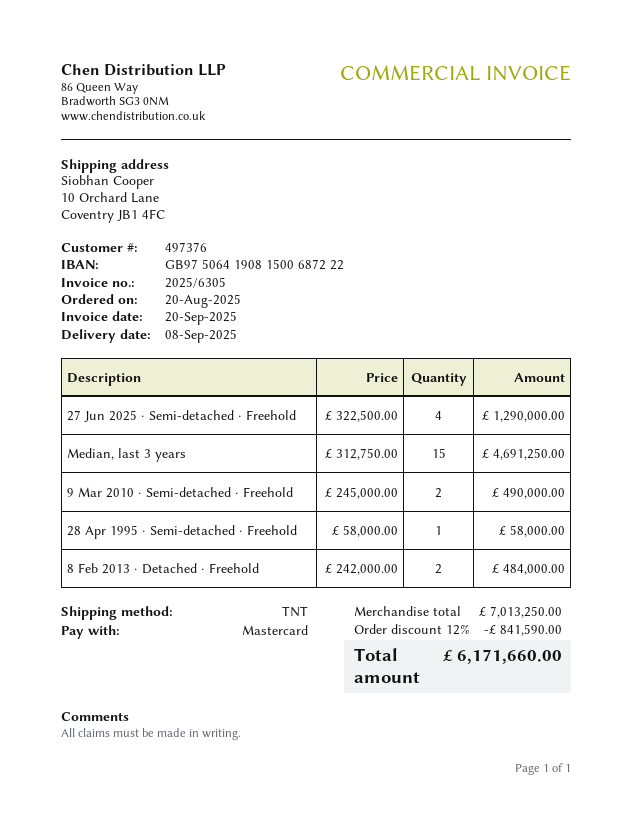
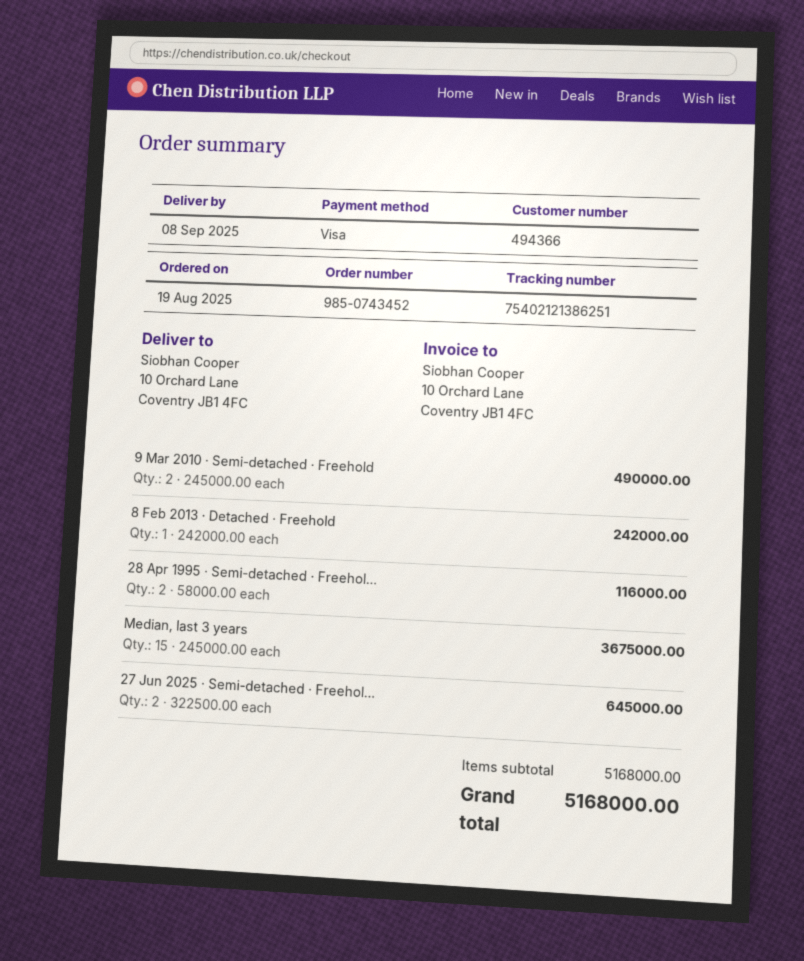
order date: 2025-08-20 -> 2025-08-19
customer number: 497376 -> 494366
payment method: Mastercard -> Visa
27 Jun 2025 · Semi-detached · Freehold: 4 x 322500.00 = 1290000.00 -> 2 x 322500.00 = 645000.00
Median, last 3 years: 15 x 312750.00 = 4691250.00 -> 15 x 245000.00 = 3675000.00
28 Apr 1995 · Semi-detached · Freehold: 1 x 58000.00 = 58000.00 -> 2 x 58000.00 = 116000.00
8 Feb 2013 · Detached · Freehold: 2 x 242000.00 = 484000.00 -> 1 x 242000.00 = 242000.00
subtotal: 7013250.00 -> 5168000.00
discount: 12% = 841590.00 -> none
total: 6171660.00 -> 5168000.00

